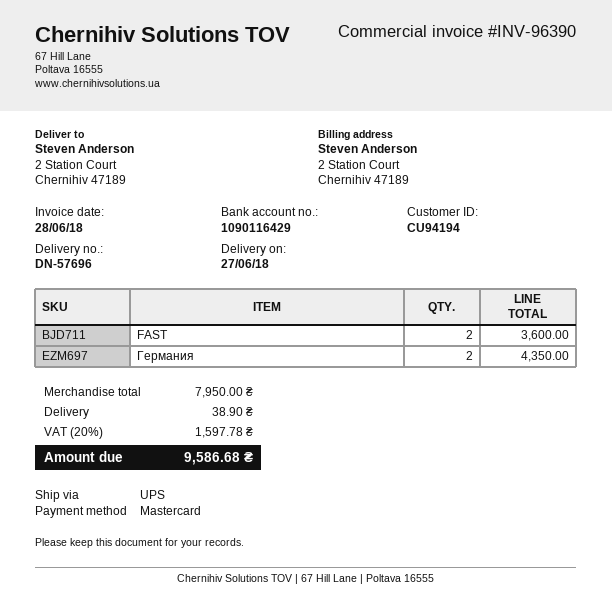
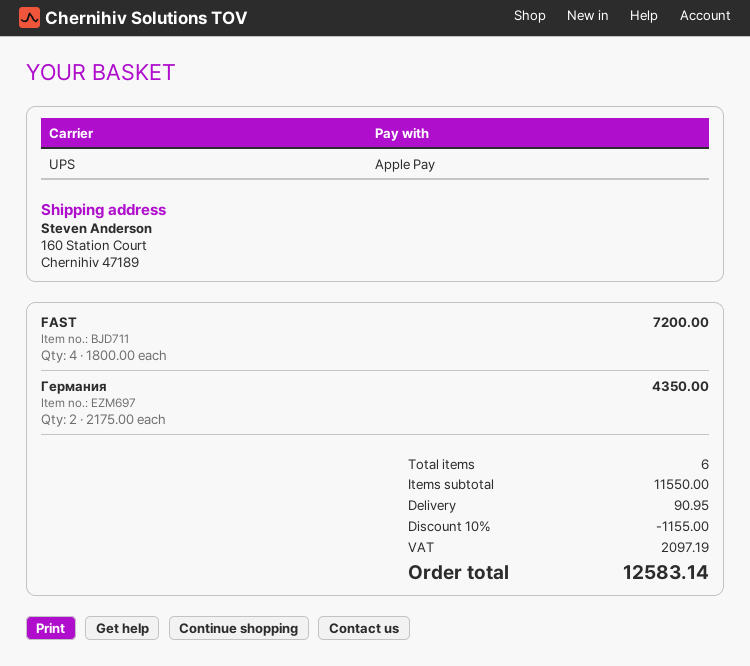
payment method: Mastercard -> Apple Pay
ship to: 2 Station Court, Chernihiv 47189 -> 160 Station Court, Chernihiv 47189
FAST: 2 for 3600.00 -> 4 for 7200.00
subtotal: 7950.00 -> 11550.00
discount: none -> 10% = 1155.00
shipping: 38.90 -> 90.95
tax: 1597.78 -> 2097.19
total: 9586.68 -> 12583.14

